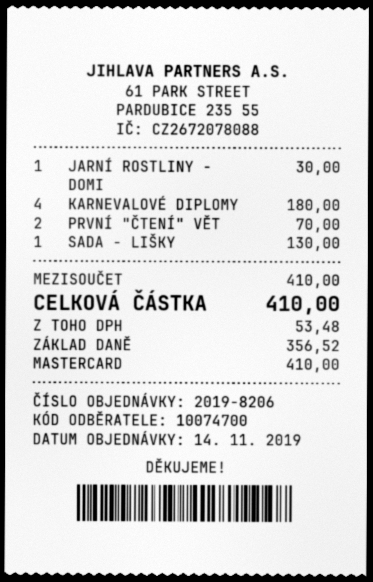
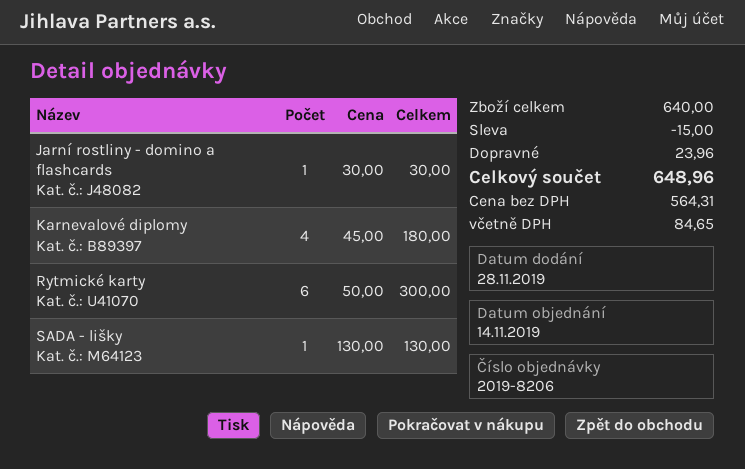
PRVNÍ "ČTENÍ" VĚT: 2 for 70.00 -> none
Rytmické karty: none -> 6 for 300.00
subtotal: 410.00 -> 640.00
discount: none -> 15.00
shipping: none -> 23.96
net: 356.52 -> 564.31
tax: 53.48 -> 84.65
total: 410.00 -> 648.96

